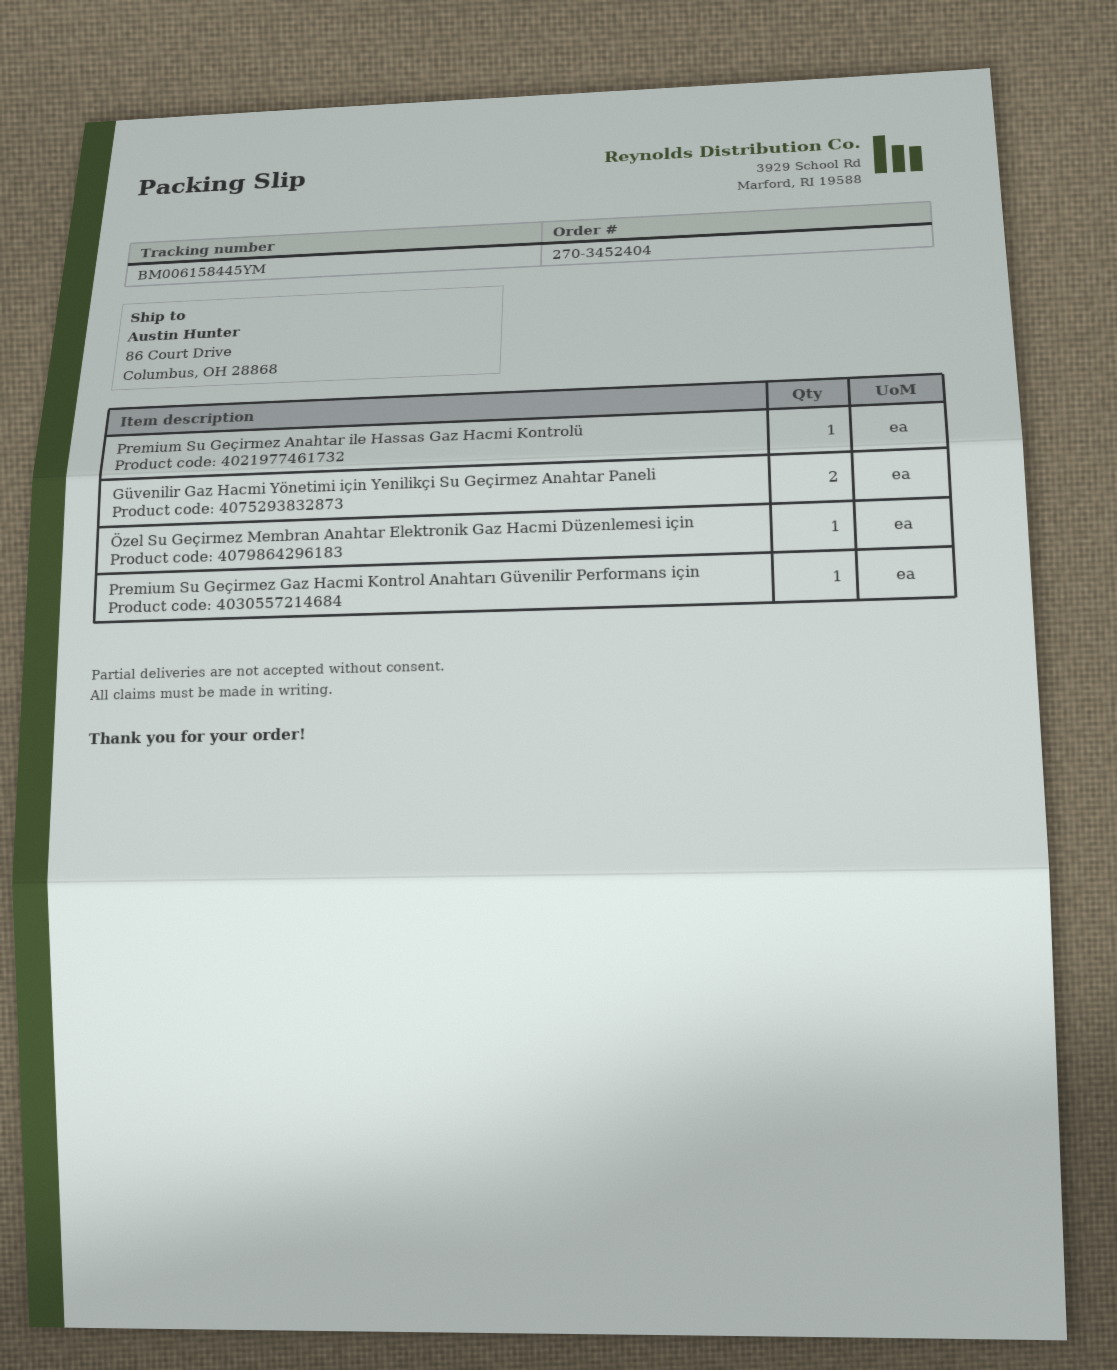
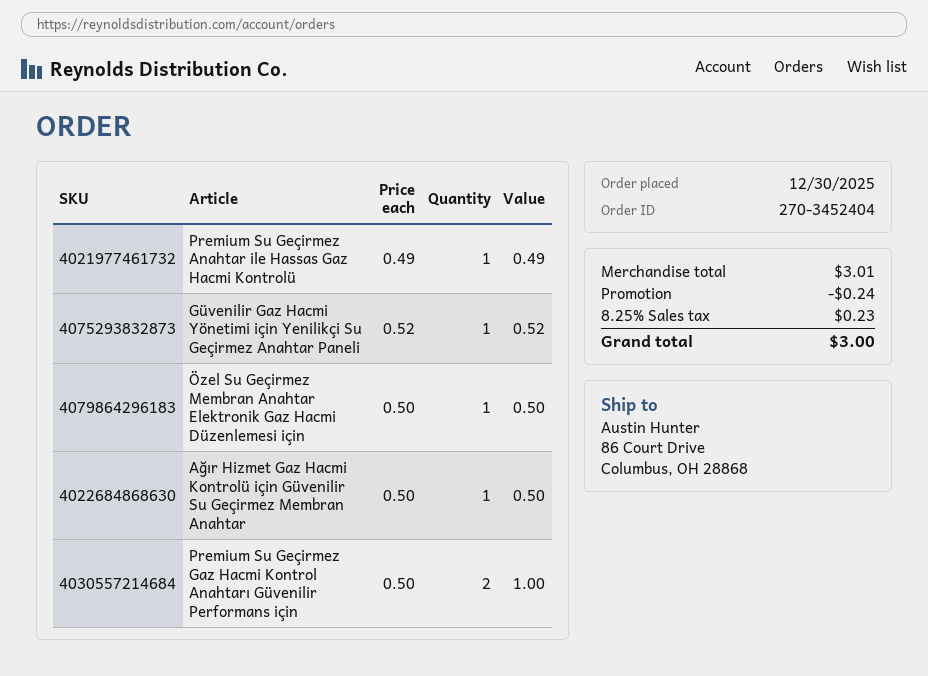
Güvenilir Gaz Hacmi Yönetimi için Yenilikçi Su Geçirmez Anahtar Paneli: 2 -> 1
Premium Su Geçirmez Gaz Hacmi Kontrol Anahtarı Güvenilir Performans için: 1 -> 2
Ağır Hizmet Gaz Hacmi Kontrolü için Güvenilir Su Geçirmez Membran Anahtar: none -> 1

